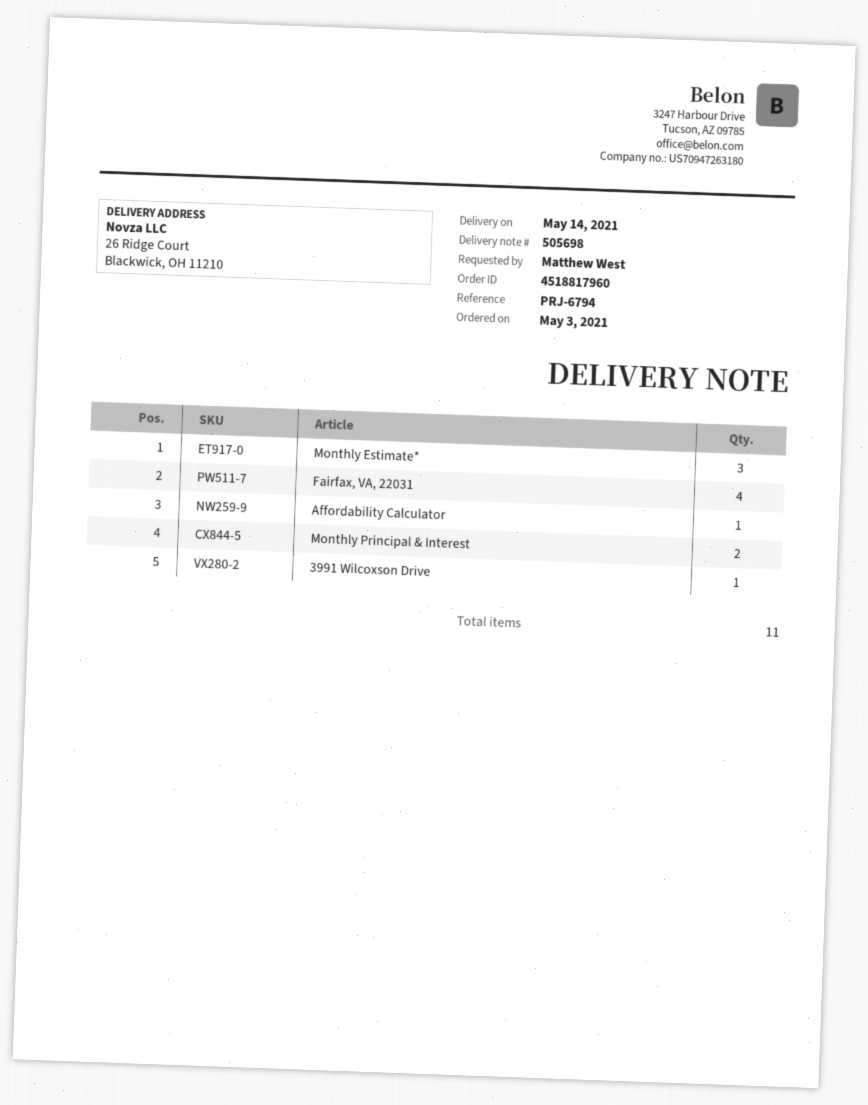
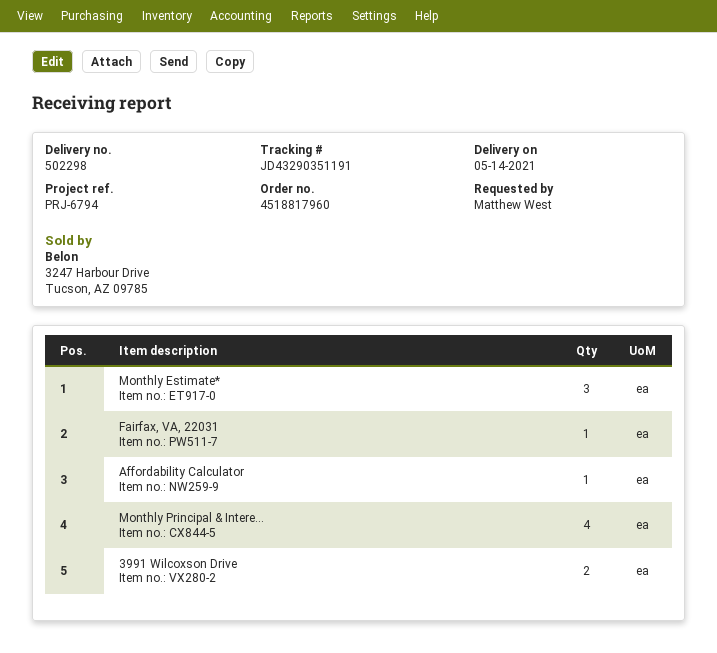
delivery note number: 505698 -> 502298
Fairfax, VA, 22031: 4 -> 1
Monthly Principal & Interest: 2 -> 4
3991 Wilcoxson Drive: 1 -> 2

